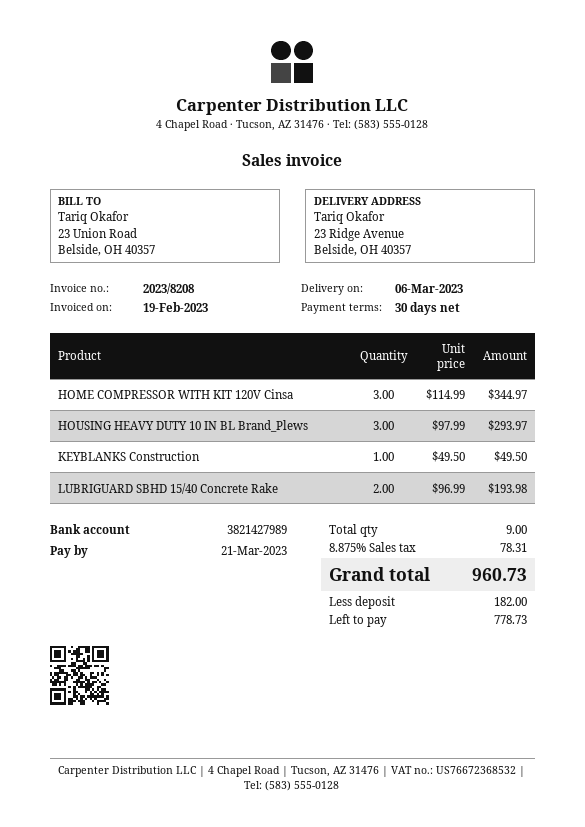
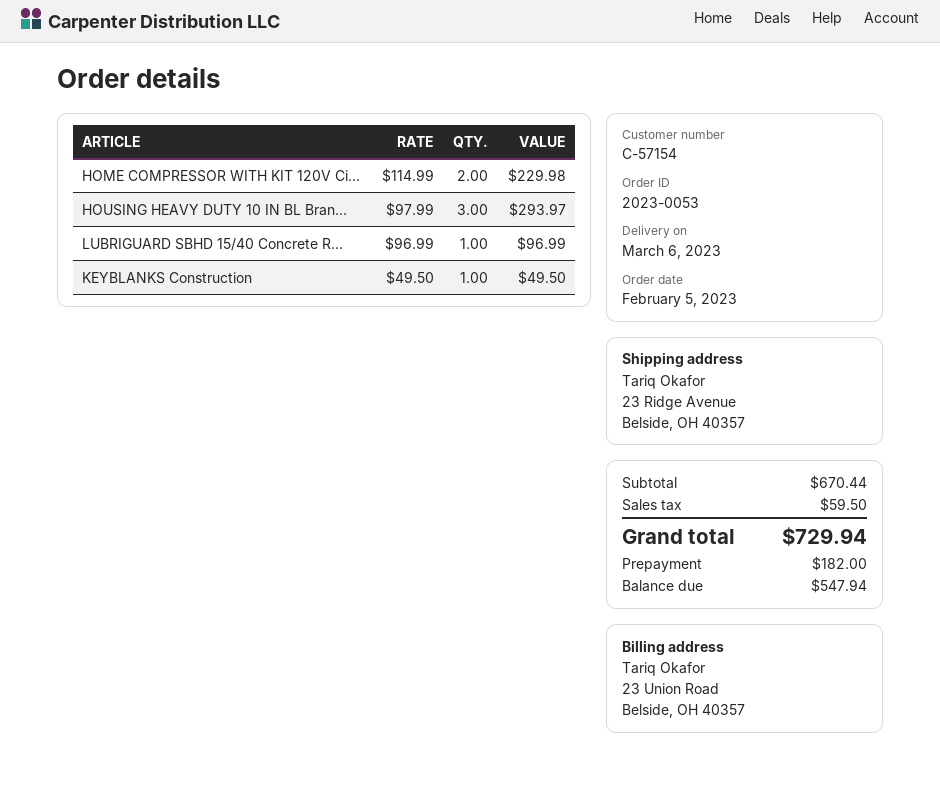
HOME COMPRESSOR WITH KIT 120V Cinsa: 3 x 114.99 = 344.97 -> 2 x 114.99 = 229.98
LUBRIGUARD SBHD 15/40 Concrete Rake: 2 x 96.99 = 193.98 -> 1 x 96.99 = 96.99
tax: 78.31 -> 59.50
total: 960.73 -> 729.94
balance: 778.73 -> 547.94

